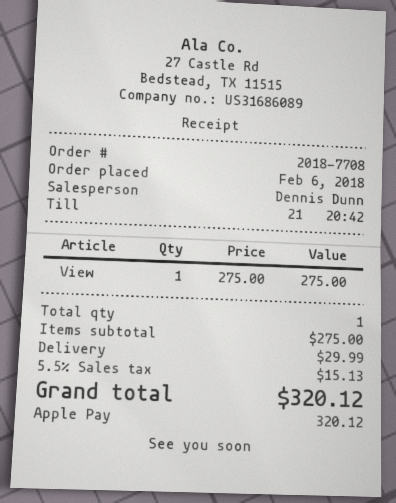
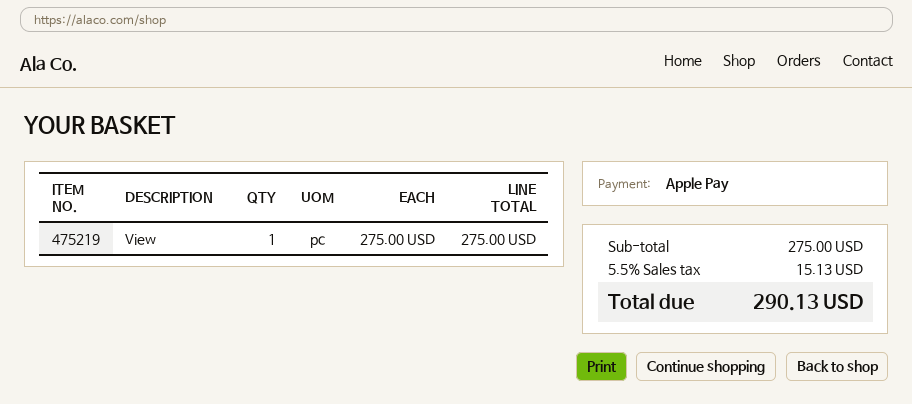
shipping: 29.99 -> none
total: 320.12 -> 290.13

